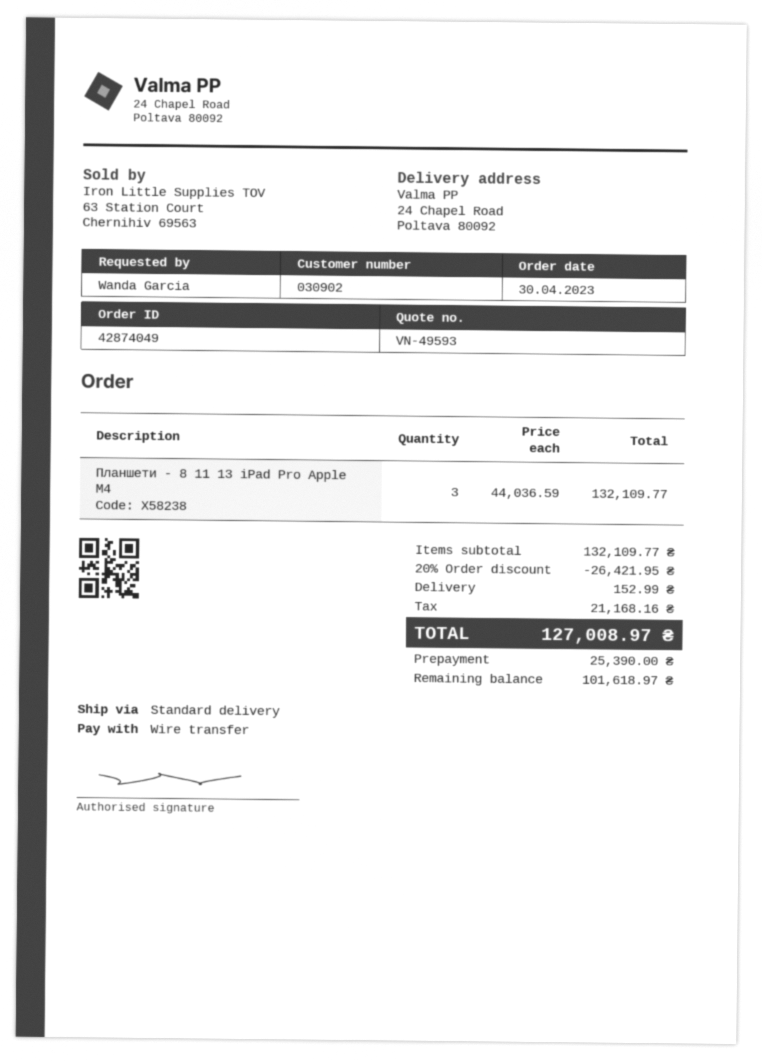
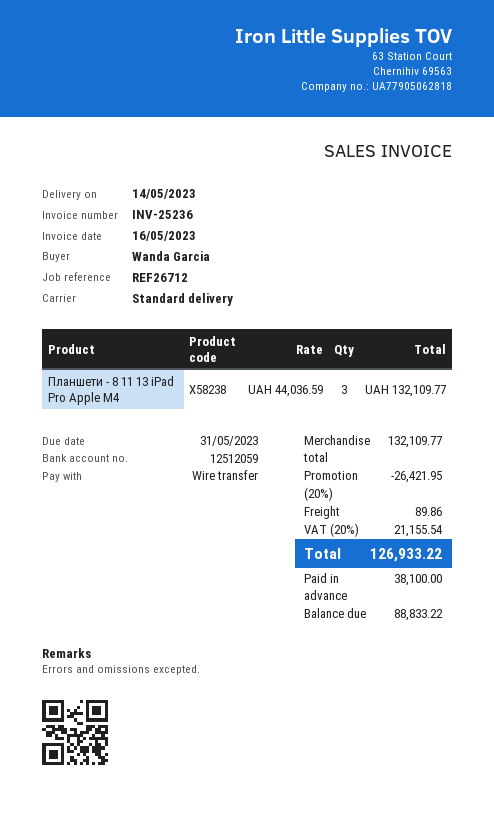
shipping: 152.99 -> 89.86
tax: 21168.16 -> 21155.54
total: 127008.97 -> 126933.22
deposit: 25390.00 -> 38100.00
balance: 101618.97 -> 88833.22

